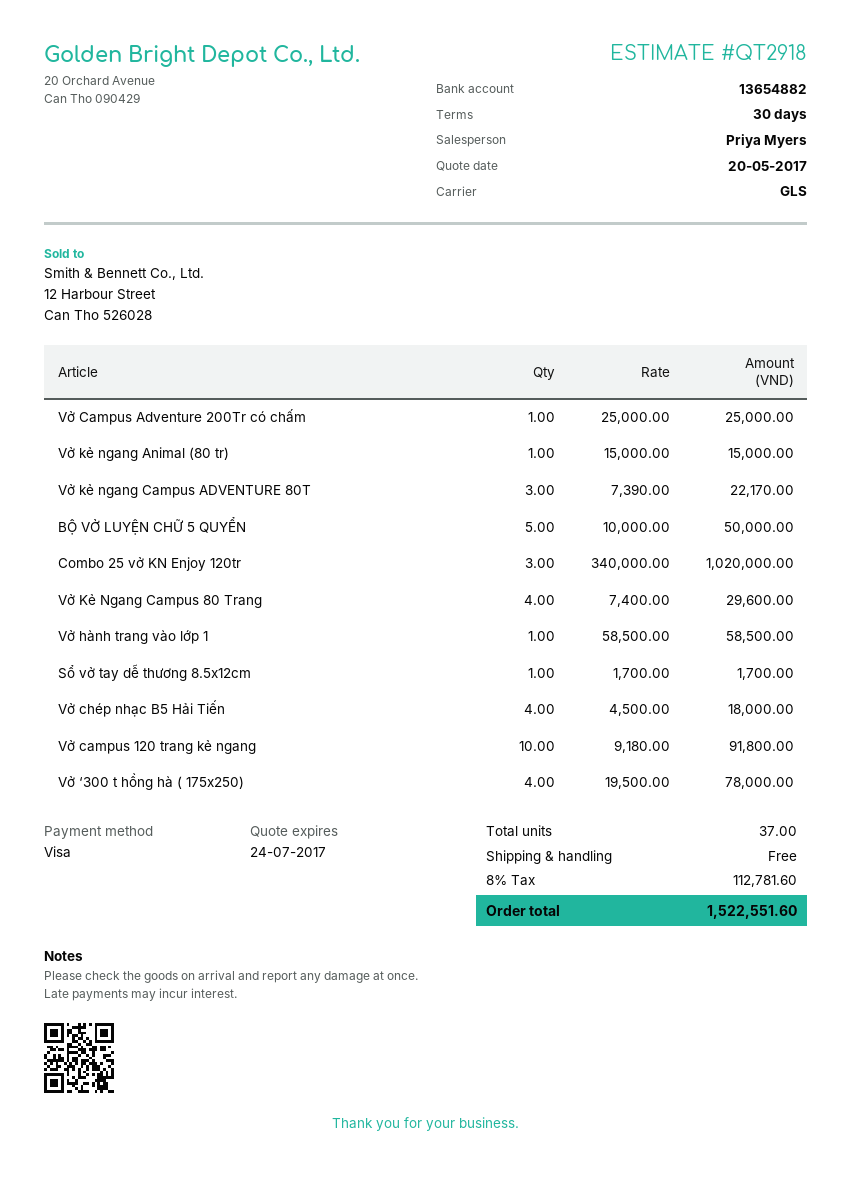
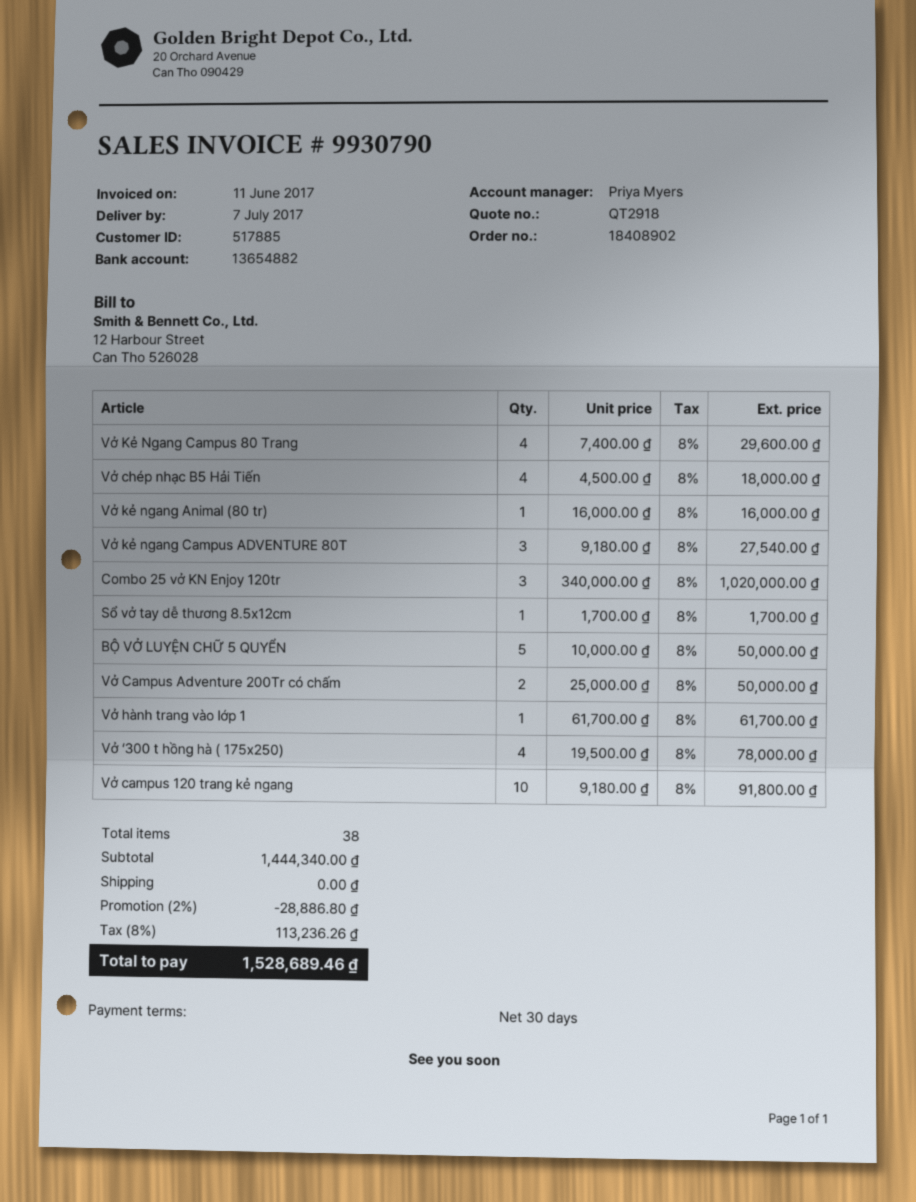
Vở Campus Adventure 200Tr có chấm: 1 x 25000.00 = 25000.00 -> 2 x 25000.00 = 50000.00
Vở kẻ ngang Animal (80 tr): 1 x 15000.00 = 15000.00 -> 1 x 16000.00 = 16000.00
Vở kẻ ngang Campus ADVENTURE 80T: 3 x 7390.00 = 22170.00 -> 3 x 9180.00 = 27540.00
Vở hành trang vào lớp 1: 1 x 58500.00 = 58500.00 -> 1 x 61700.00 = 61700.00
total quantity: 37 -> 38
discount: none -> 2% = 28886.80
tax: 8% = 112781.60 -> 8% = 113236.26
total: 1522551.60 -> 1528689.46

